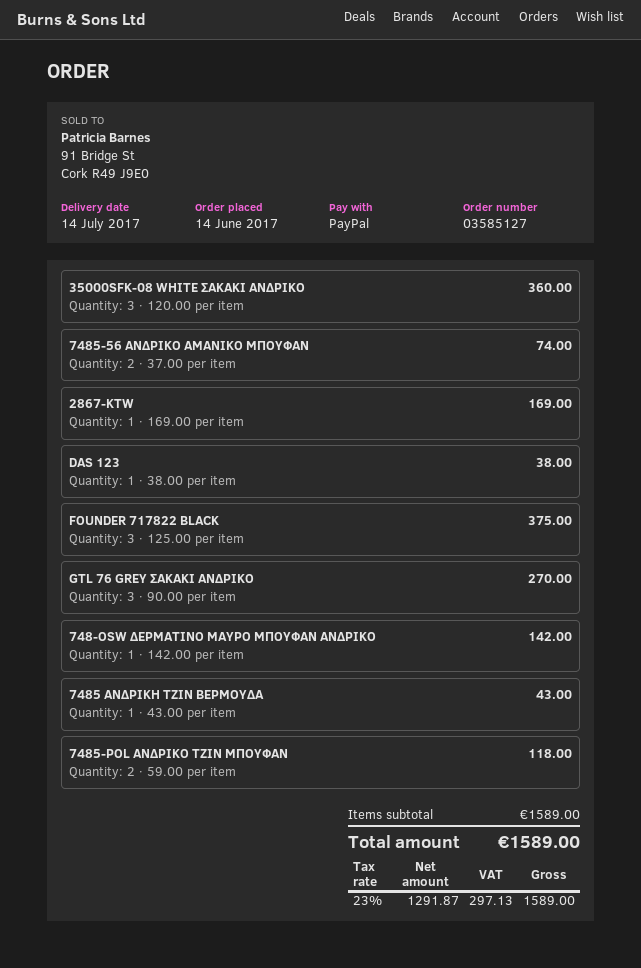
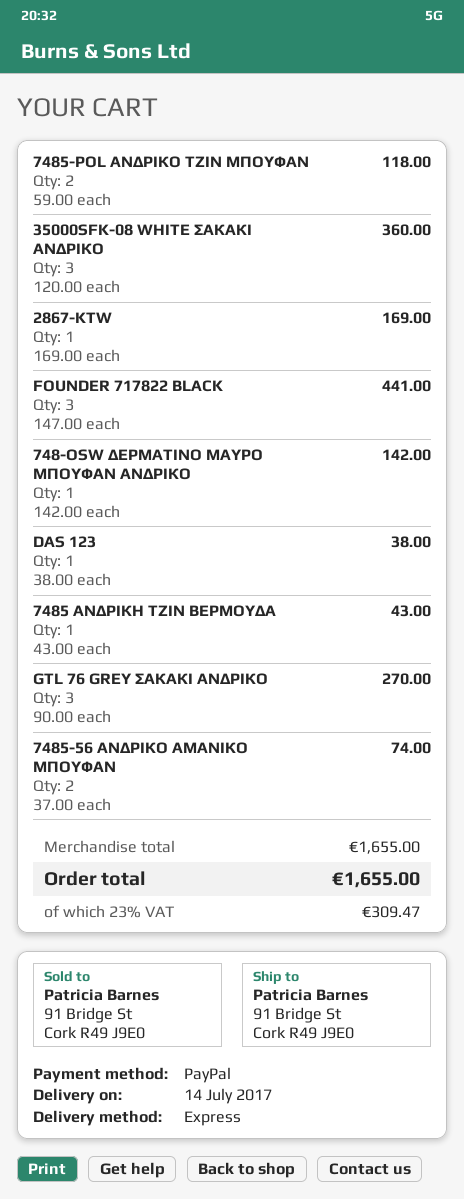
FOUNDER 717822 BLACK: 3 x 125.00 = 375.00 -> 3 x 147.00 = 441.00
subtotal: 1589.00 -> 1655.00
tax: 23% = 297.13 -> 23% = 309.47
total: 1589.00 -> 1655.00

